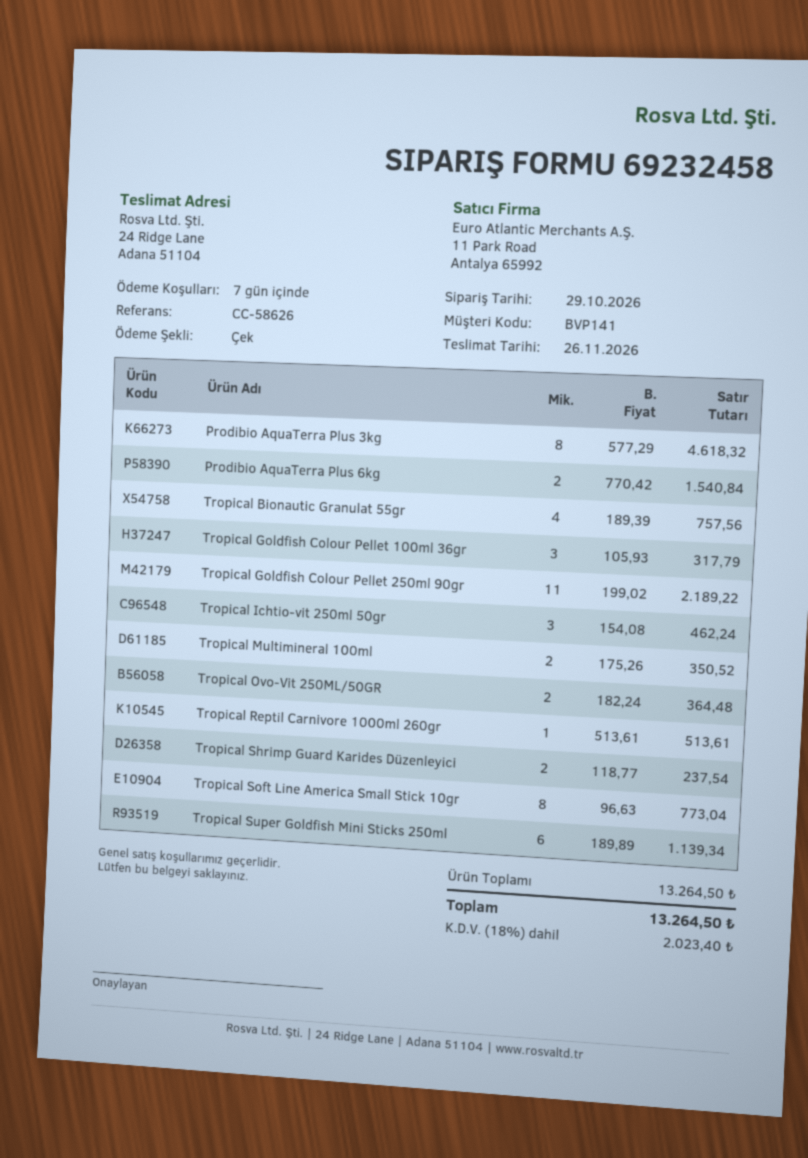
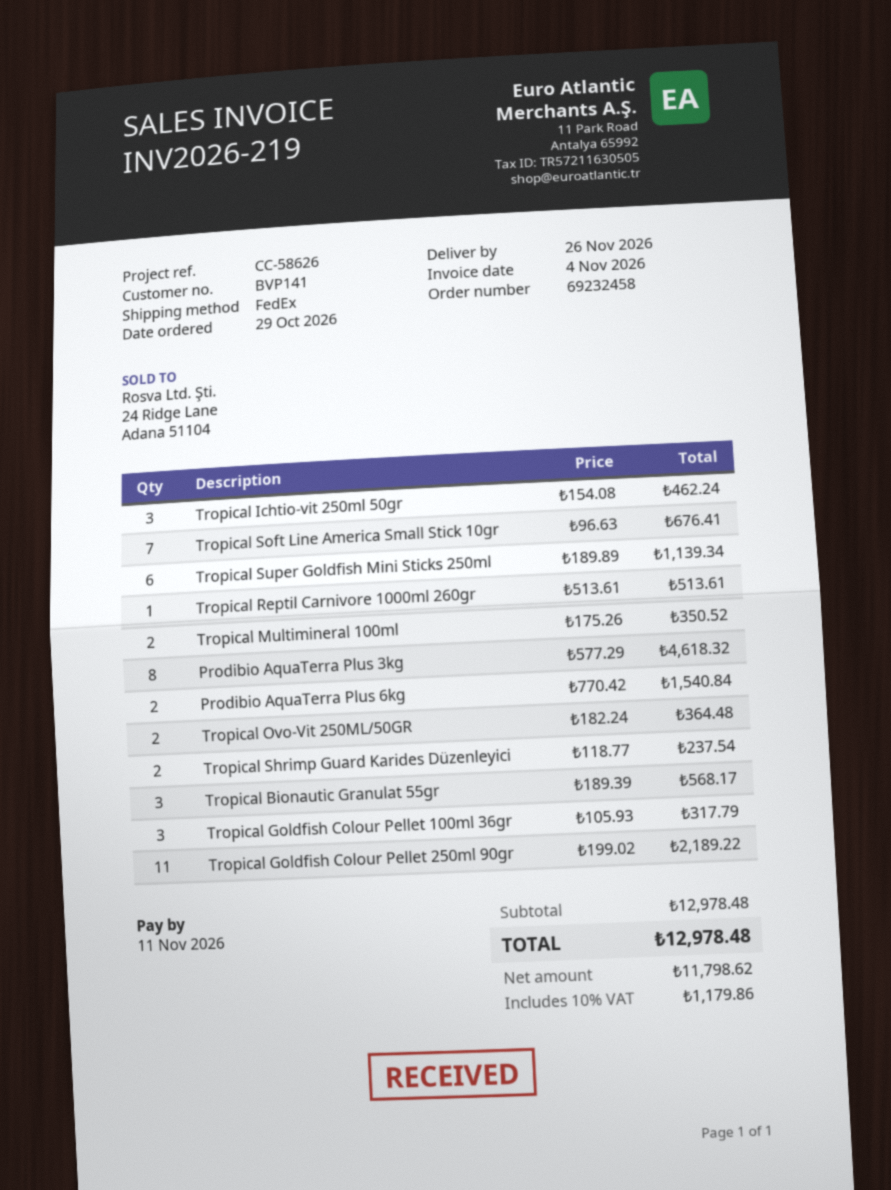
Tropical Bionautic Granulat 55gr: 4 x 189.39 = 757.56 -> 3 x 189.39 = 568.17
Tropical Soft Line America Small Stick 10gr: 8 x 96.63 = 773.04 -> 7 x 96.63 = 676.41
subtotal: 13264.50 -> 12978.48
tax: 18% = 2023.40 -> 10% = 1179.86
total: 13264.50 -> 12978.48

